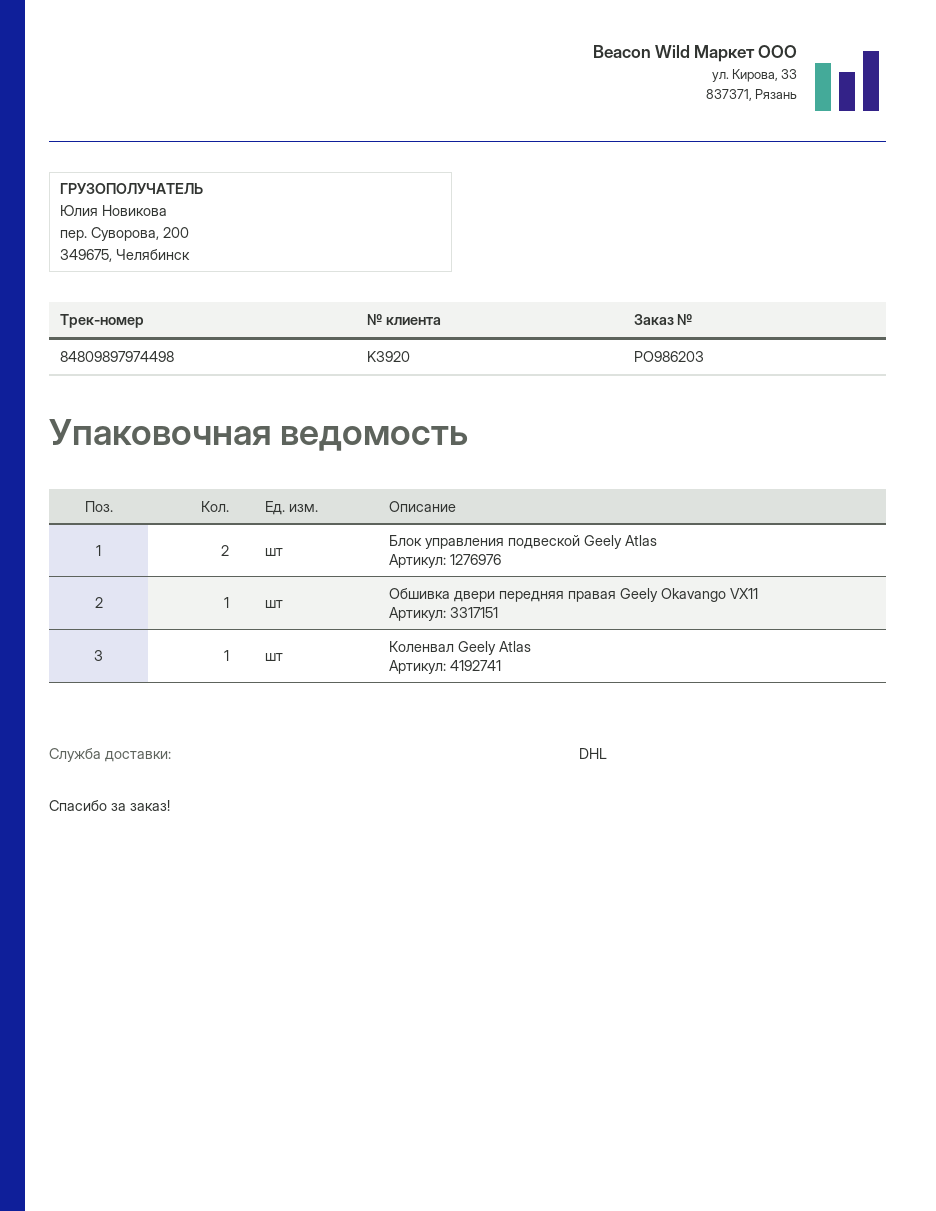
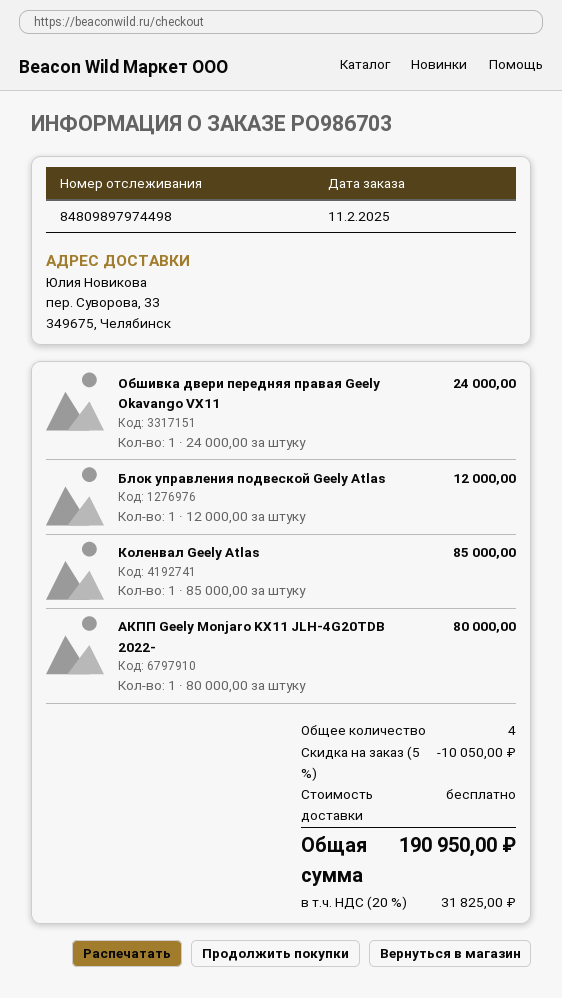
order number: PO986203 -> PO986703
ship to: пер. Суворова, 200, 349675, Челябинск -> пер. Суворова, 33, 349675, Челябинск
Блок управления подвеской Geely Atlas: 2 -> 1
АКПП Geely Monjaro KX11 JLH-4G20TDB 2022-: none -> 1

